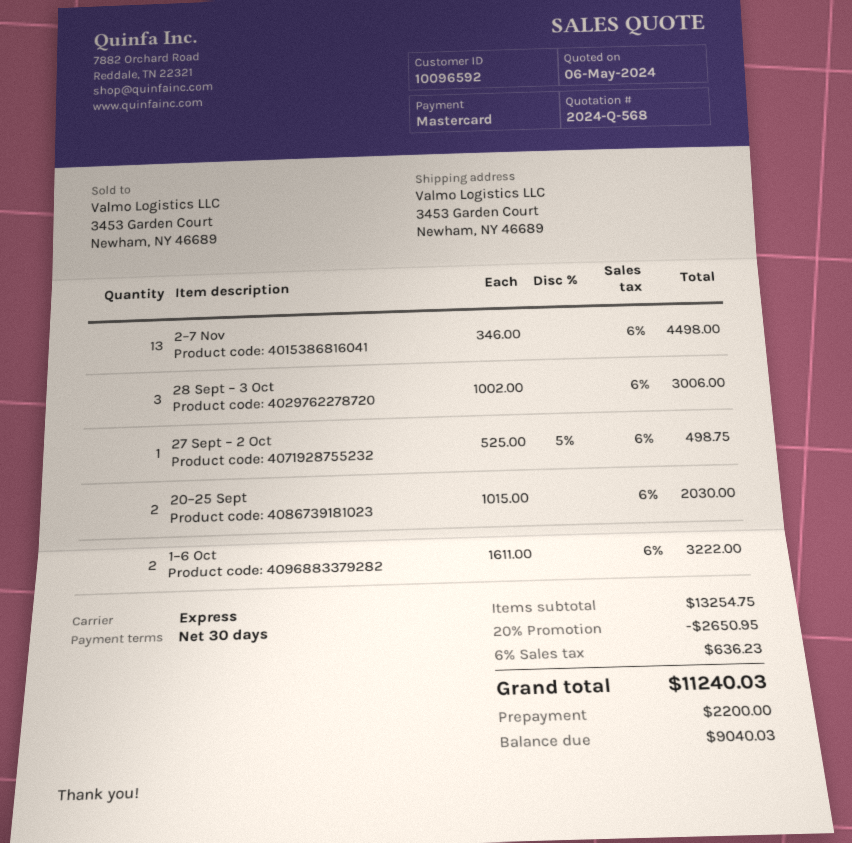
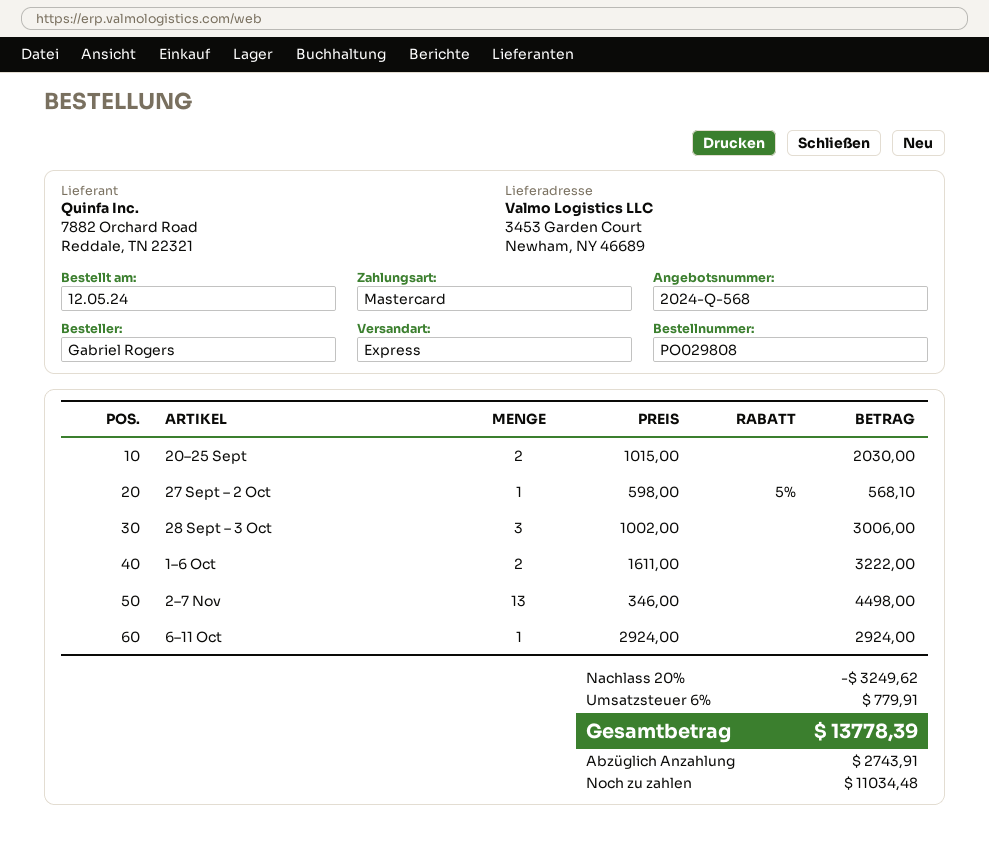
27 Sept – 2 Oct: 1 x 525.00 - 5% = 498.75 -> 1 x 598.00 - 5% = 568.10
6–11 Oct: none -> 1 x 2924.00 = 2924.00
discount: 20% = 2650.95 -> 20% = 3249.62
tax: 6% = 636.23 -> 6% = 779.91
total: 11240.03 -> 13778.39
deposit: 2200.00 -> 2743.91
balance: 9040.03 -> 11034.48

